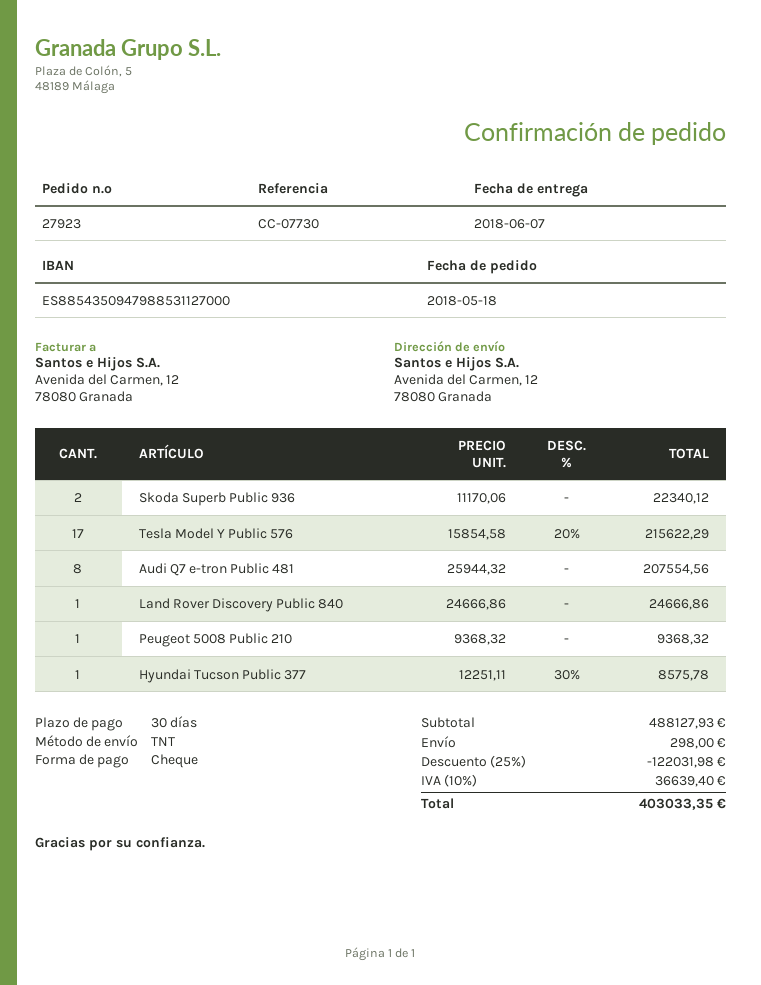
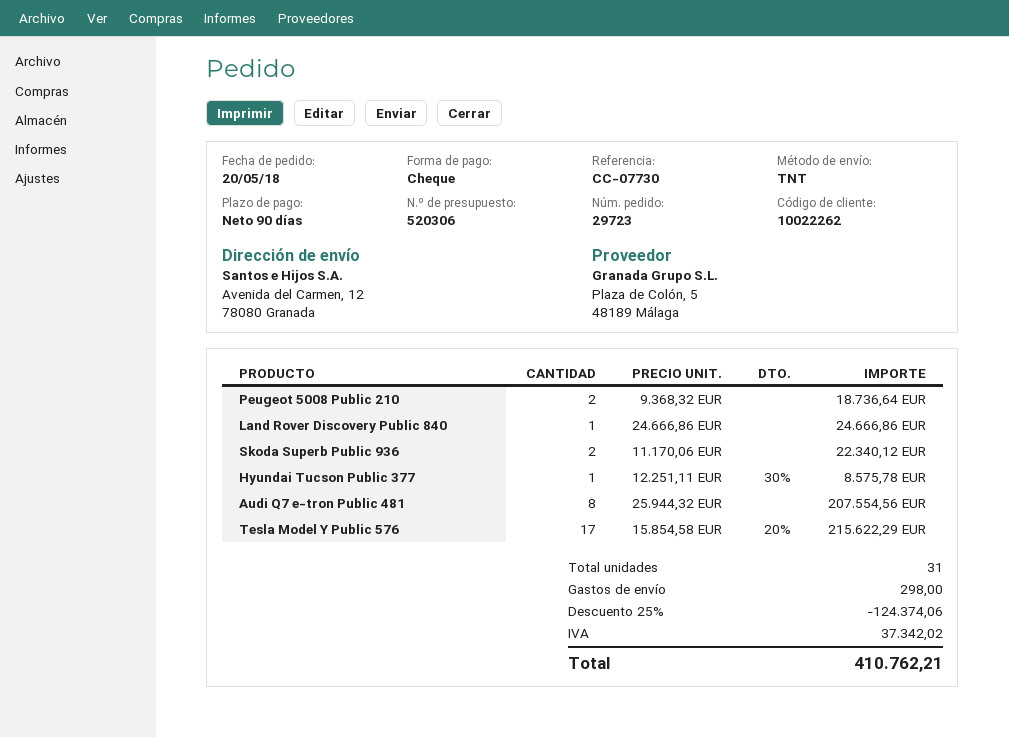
order number: 27923 -> 29723
order date: 2018-05-18 -> 2018-05-20
payment terms: 30 days -> 90 days
Peugeot 5008 Public 210: 1 x 9368.32 = 9368.32 -> 2 x 9368.32 = 18736.64
discount: 25% = 122031.98 -> 25% = 124374.06
tax: 36639.40 -> 37342.02
total: 403033.35 -> 410762.21

